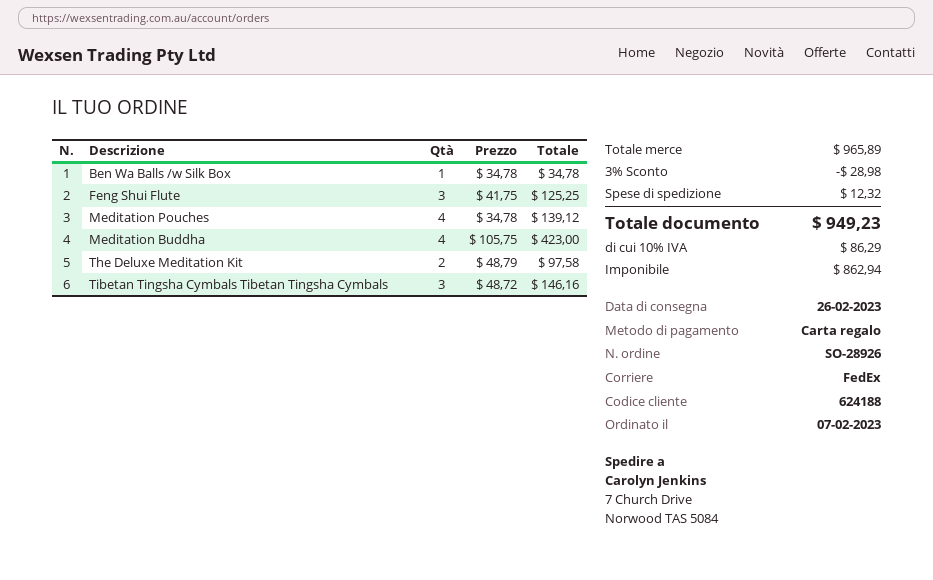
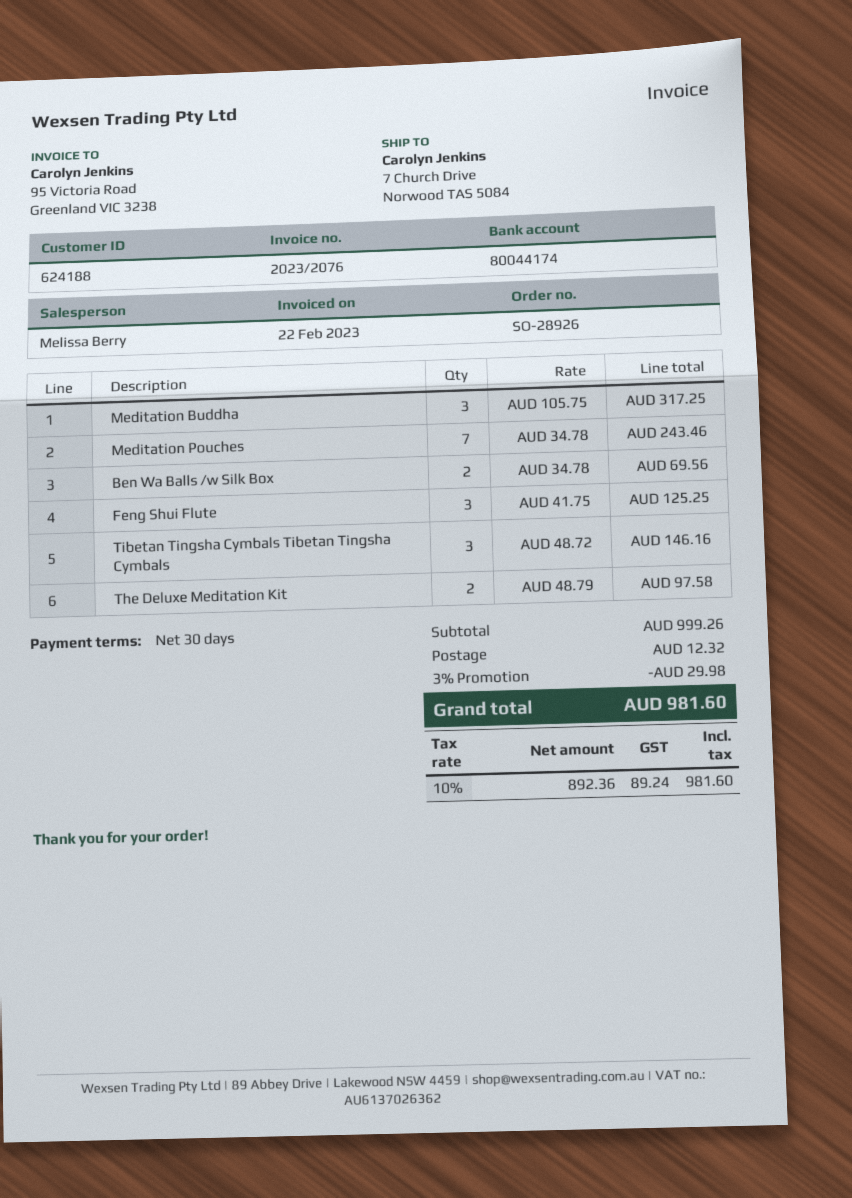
Ben Wa Balls /w Silk Box: 1 x 34.78 = 34.78 -> 2 x 34.78 = 69.56
Meditation Pouches: 4 x 34.78 = 139.12 -> 7 x 34.78 = 243.46
Meditation Buddha: 4 x 105.75 = 423.00 -> 3 x 105.75 = 317.25
subtotal: 965.89 -> 999.26
discount: 3% = 28.98 -> 3% = 29.98
net: 862.94 -> 892.36
tax: 10% = 86.29 -> 10% = 89.24
total: 949.23 -> 981.60

